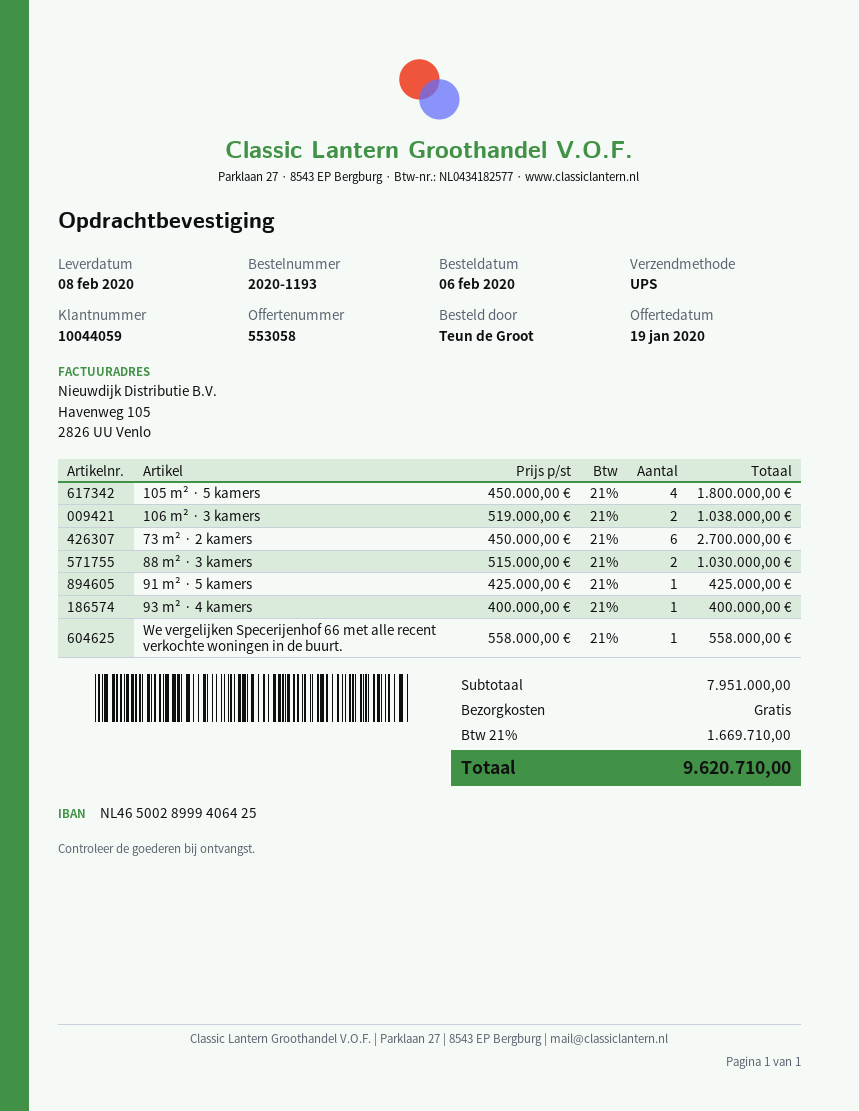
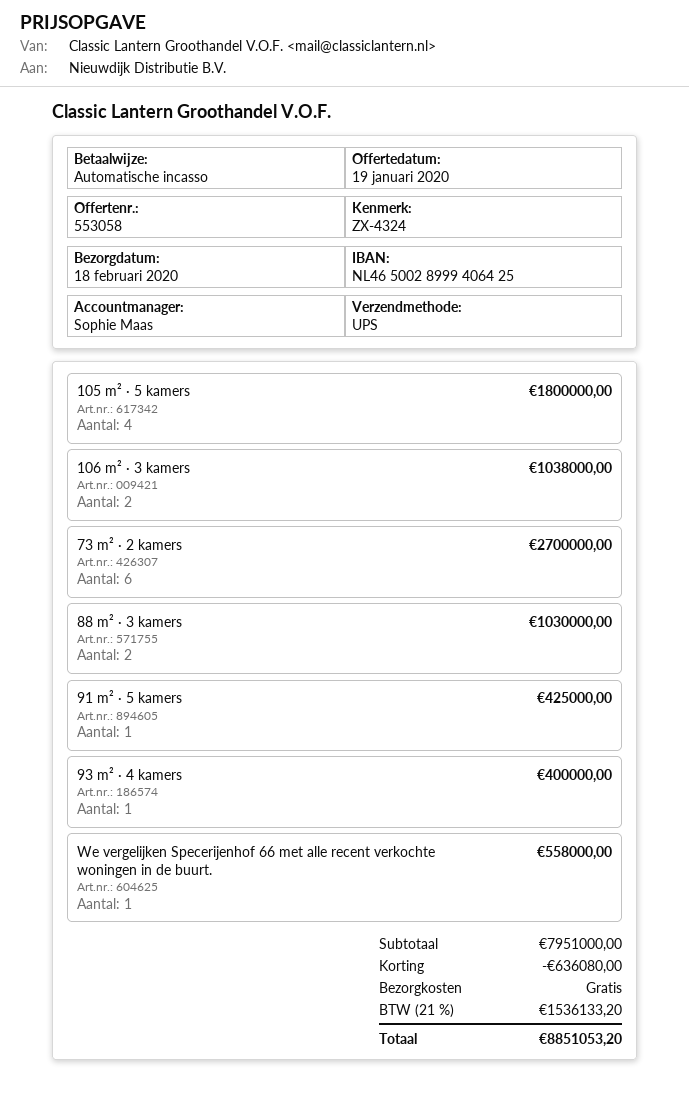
delivery date: 2020-02-08 -> 2020-02-18
discount: none -> 636080.00
tax: 21% = 1669710.00 -> 21% = 1536133.20
total: 9620710.00 -> 8851053.20

